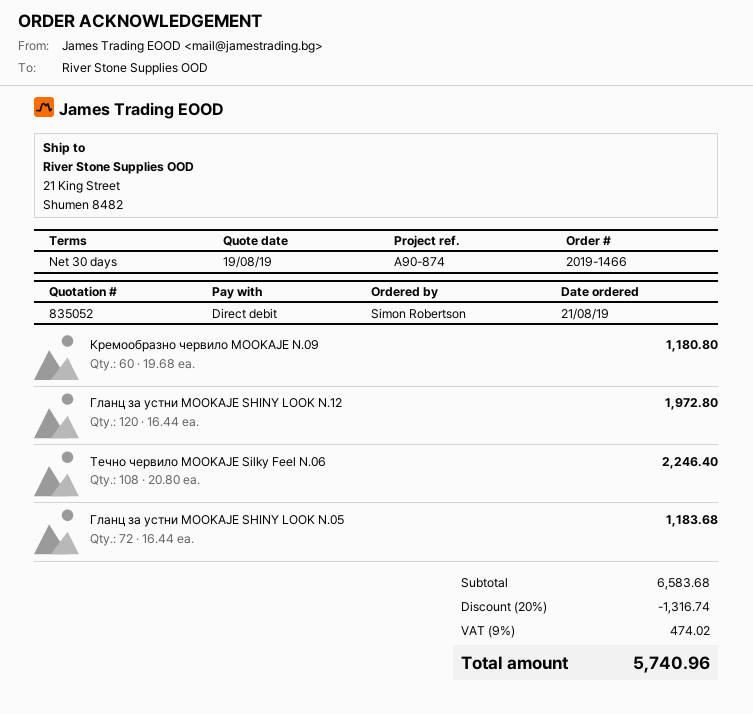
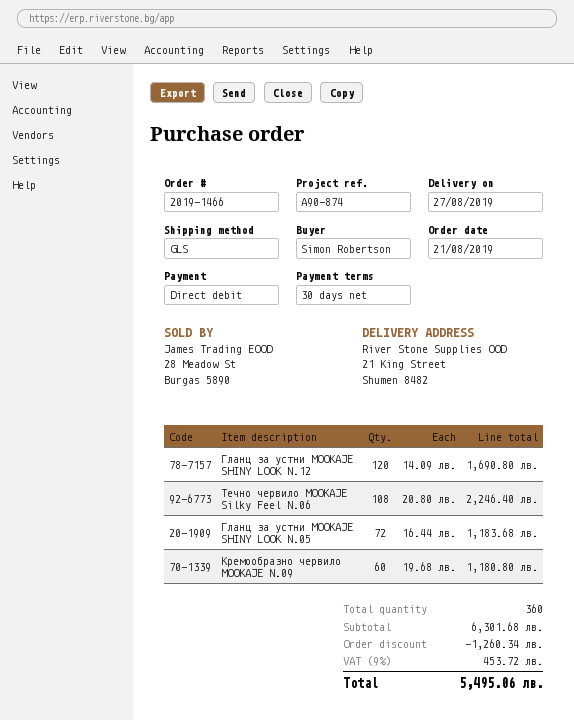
Гланц за устни MOOKAJE SHINY LOOK N.12: 120 x 16.44 = 1972.80 -> 120 x 14.09 = 1690.80
subtotal: 6583.68 -> 6301.68
discount: 1316.74 -> 1260.34
tax: 9% = 474.02 -> 9% = 453.72
total: 5740.96 -> 5495.06

